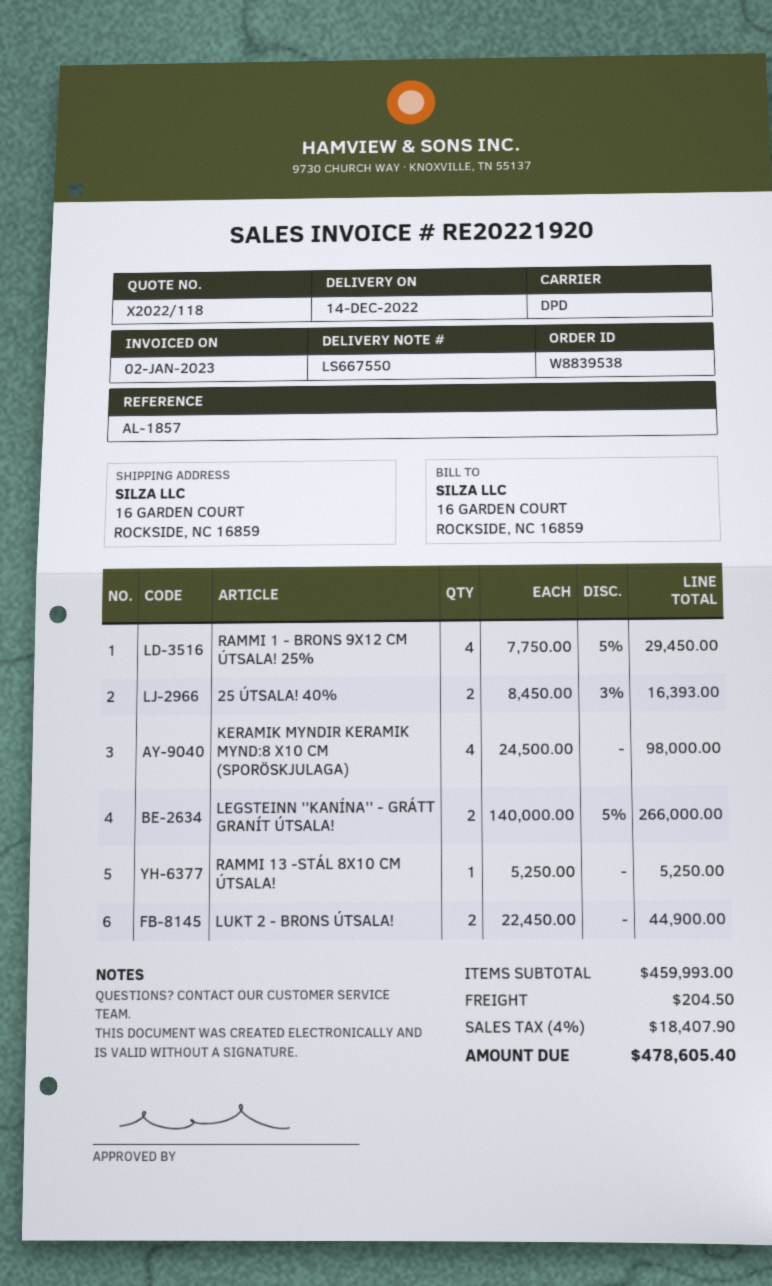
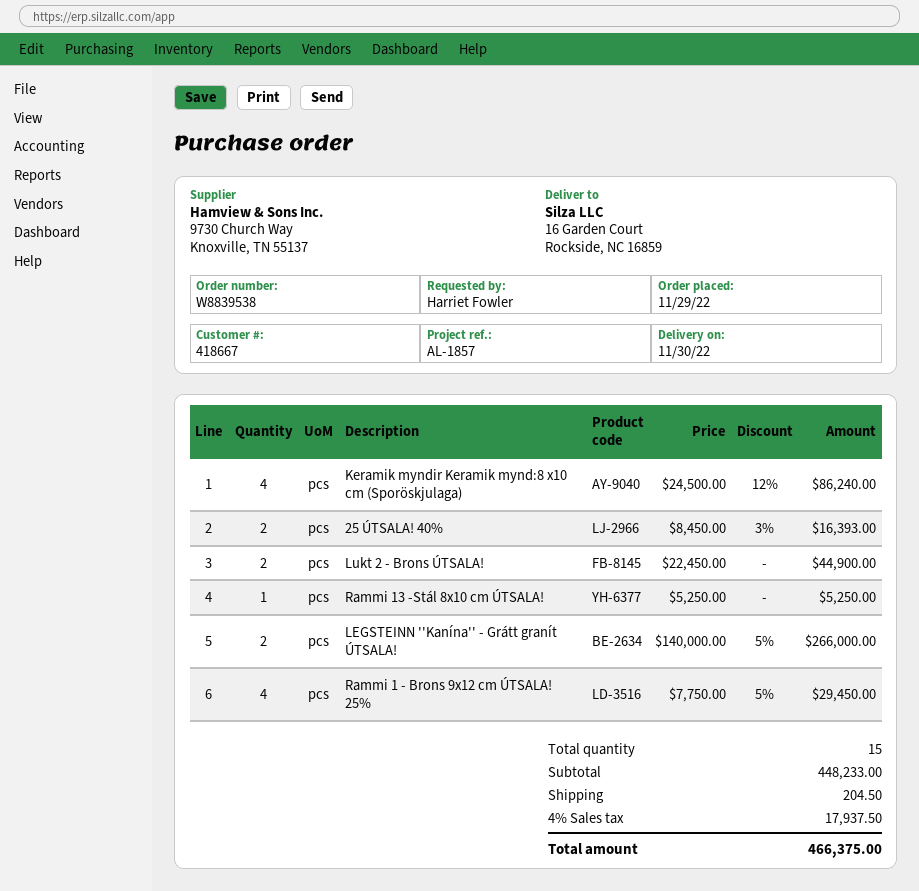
delivery date: 2022-12-14 -> 2022-11-30
KERAMIK MYNDIR KERAMIK MYND:8 X10 CM (SPORÖSKJULAGA): 4 x 24500.00 = 98000.00 -> 4 x 24500.00 - 12% = 86240.00
subtotal: 459993.00 -> 448233.00
tax: 4% = 18407.90 -> 4% = 17937.50
total: 478605.40 -> 466375.00

